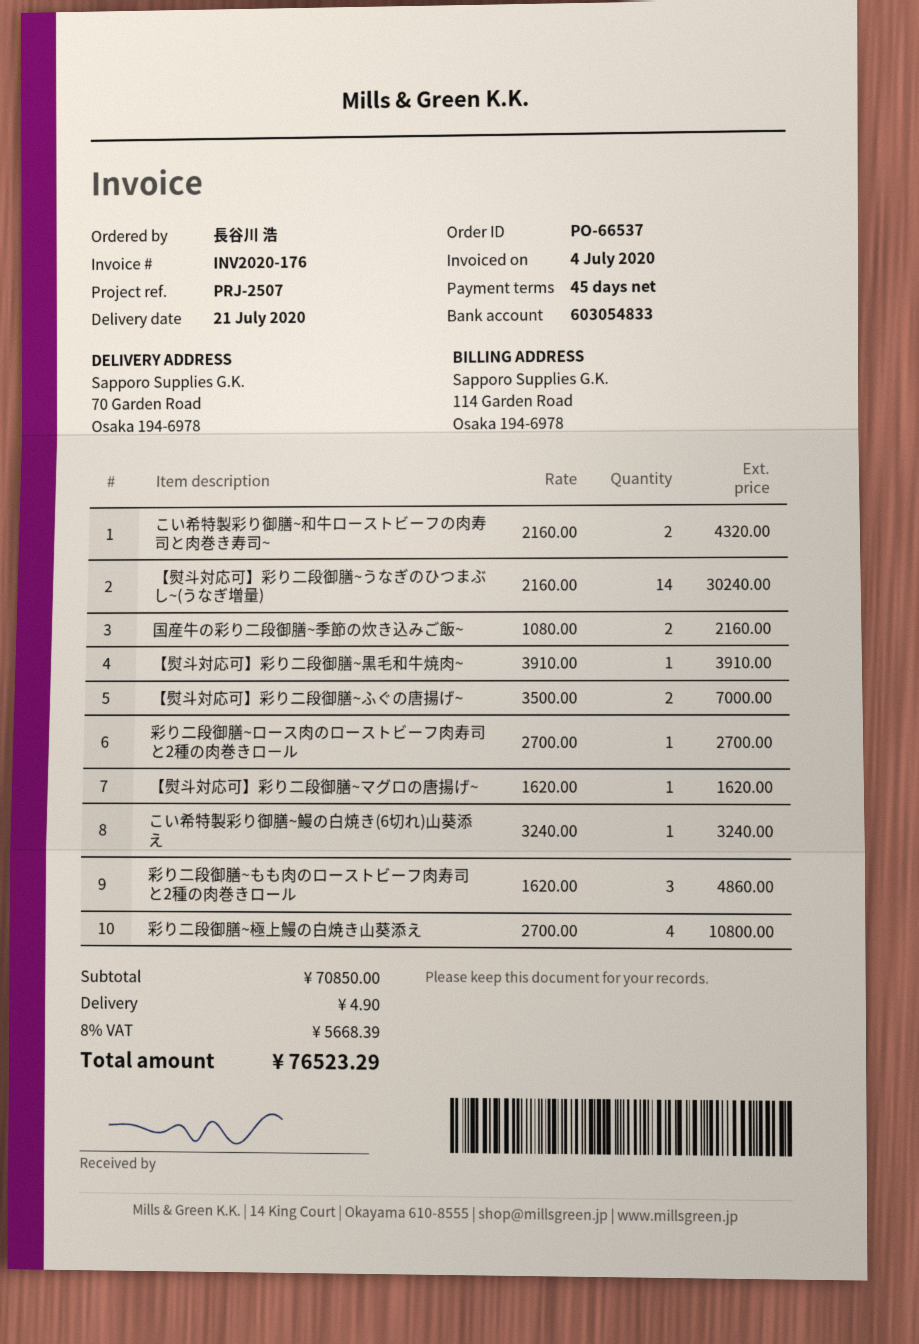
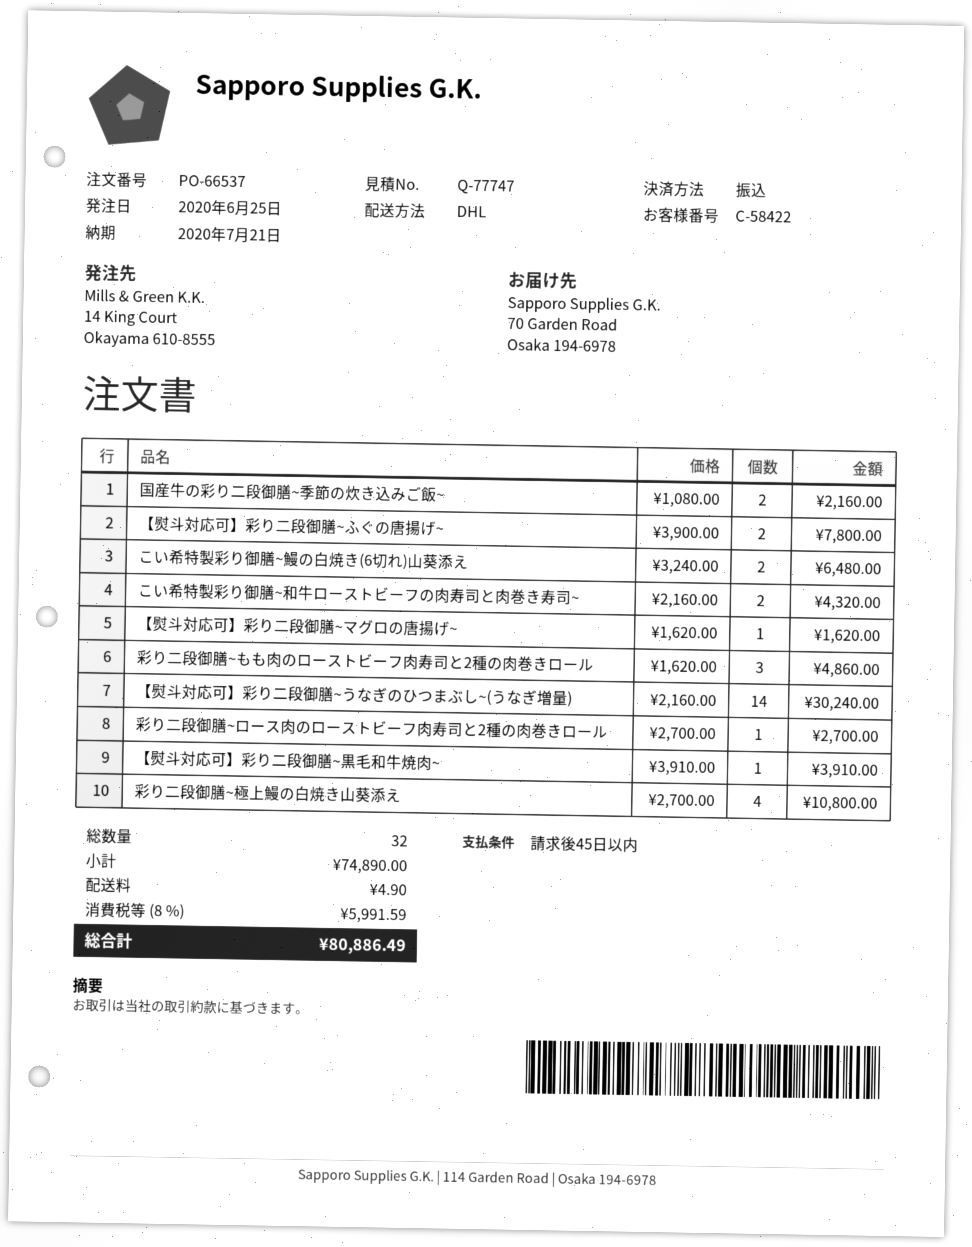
【熨斗対応可】彩り二段御膳~ふぐの唐揚げ~: 2 x 3500.00 = 7000.00 -> 2 x 3900.00 = 7800.00
こい希特製彩り御膳~鰻の白焼き(6切れ)山葵添え: 1 x 3240.00 = 3240.00 -> 2 x 3240.00 = 6480.00
subtotal: 70850.00 -> 74890.00
tax: 8% = 5668.39 -> 8% = 5991.59
total: 76523.29 -> 80886.49

